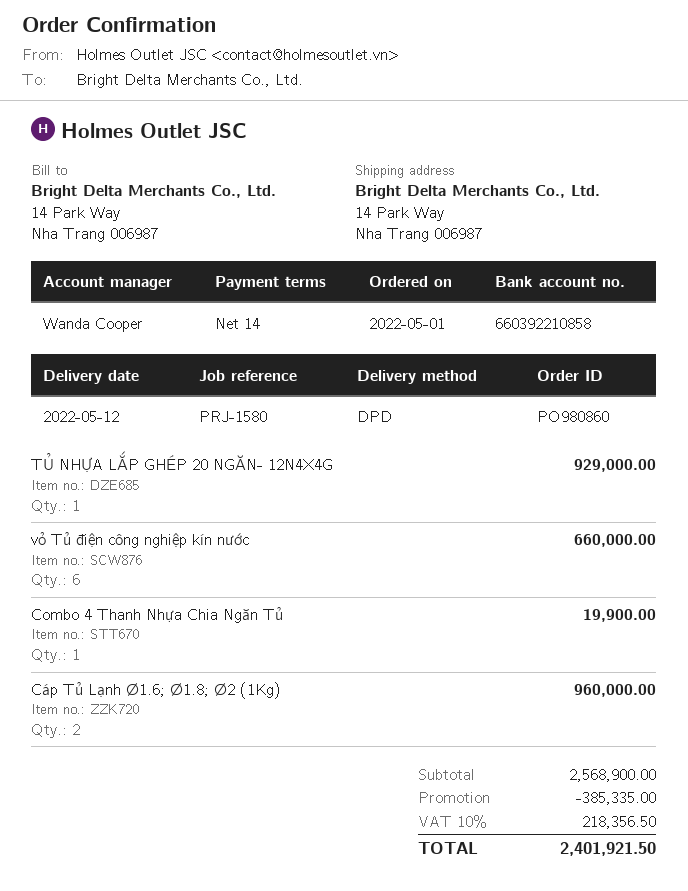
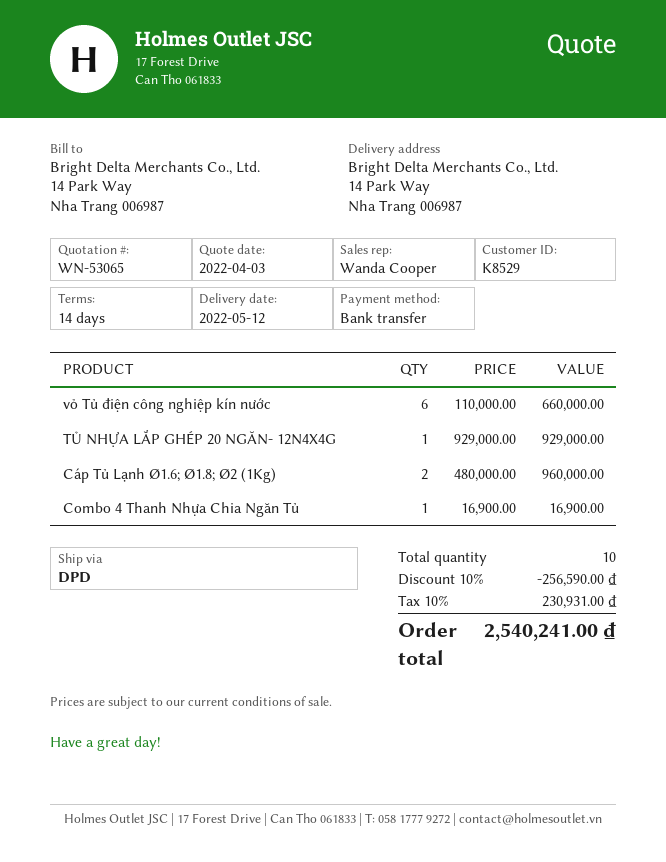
Combo 4 Thanh Nhựa Chia Ngăn Tủ: 1 for 19900.00 -> 1 for 16900.00
discount: 385335.00 -> 256590.00
tax: 10% = 218356.50 -> 10% = 230931.00
total: 2401921.50 -> 2540241.00

